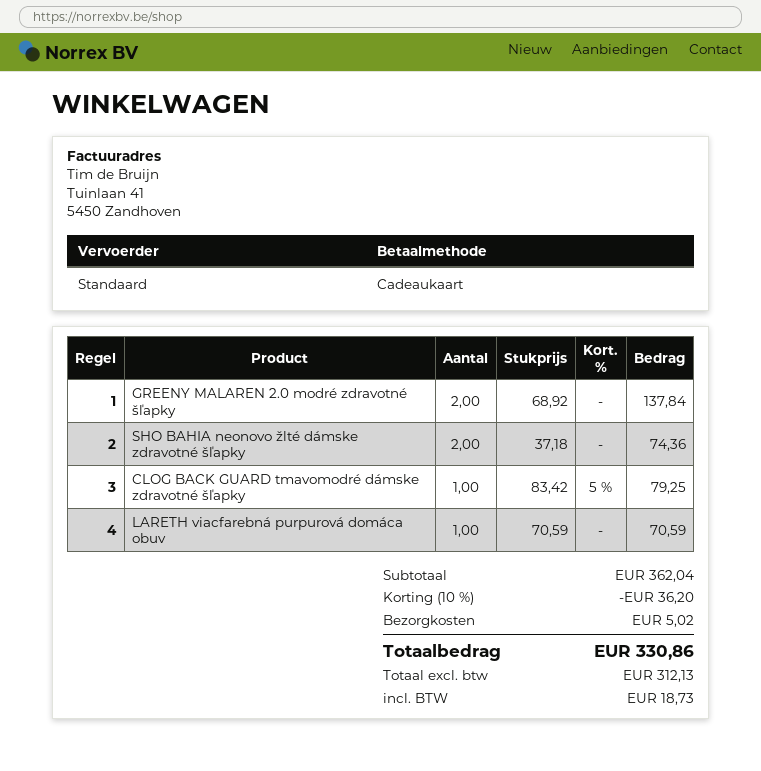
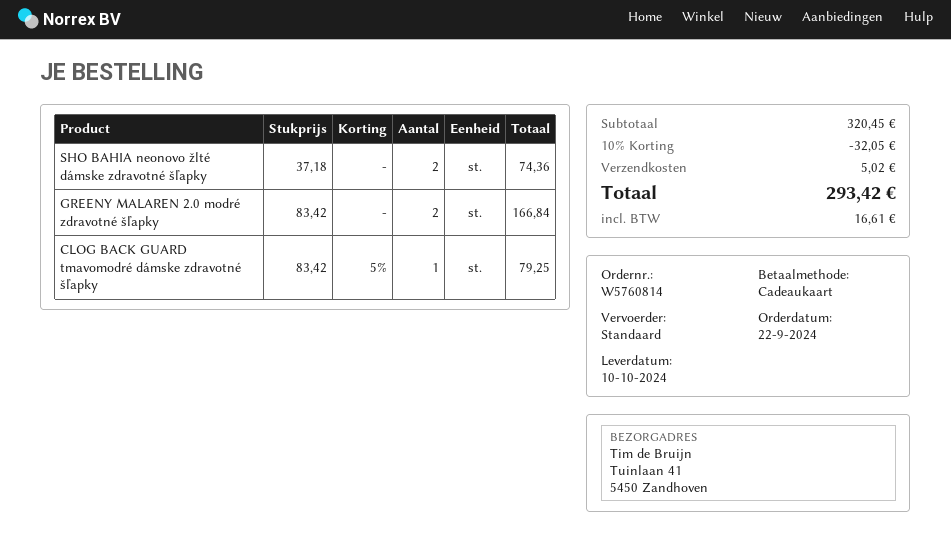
GREENY MALAREN 2.0 modré zdravotné šľapky: 2 x 68.92 = 137.84 -> 2 x 83.42 = 166.84
LARETH viacfarebná purpurová domáca obuv: 1 x 70.59 = 70.59 -> none
subtotal: 362.04 -> 320.45
discount: 10% = 36.20 -> 10% = 32.05
tax: 18.73 -> 16.61
total: 330.86 -> 293.42

